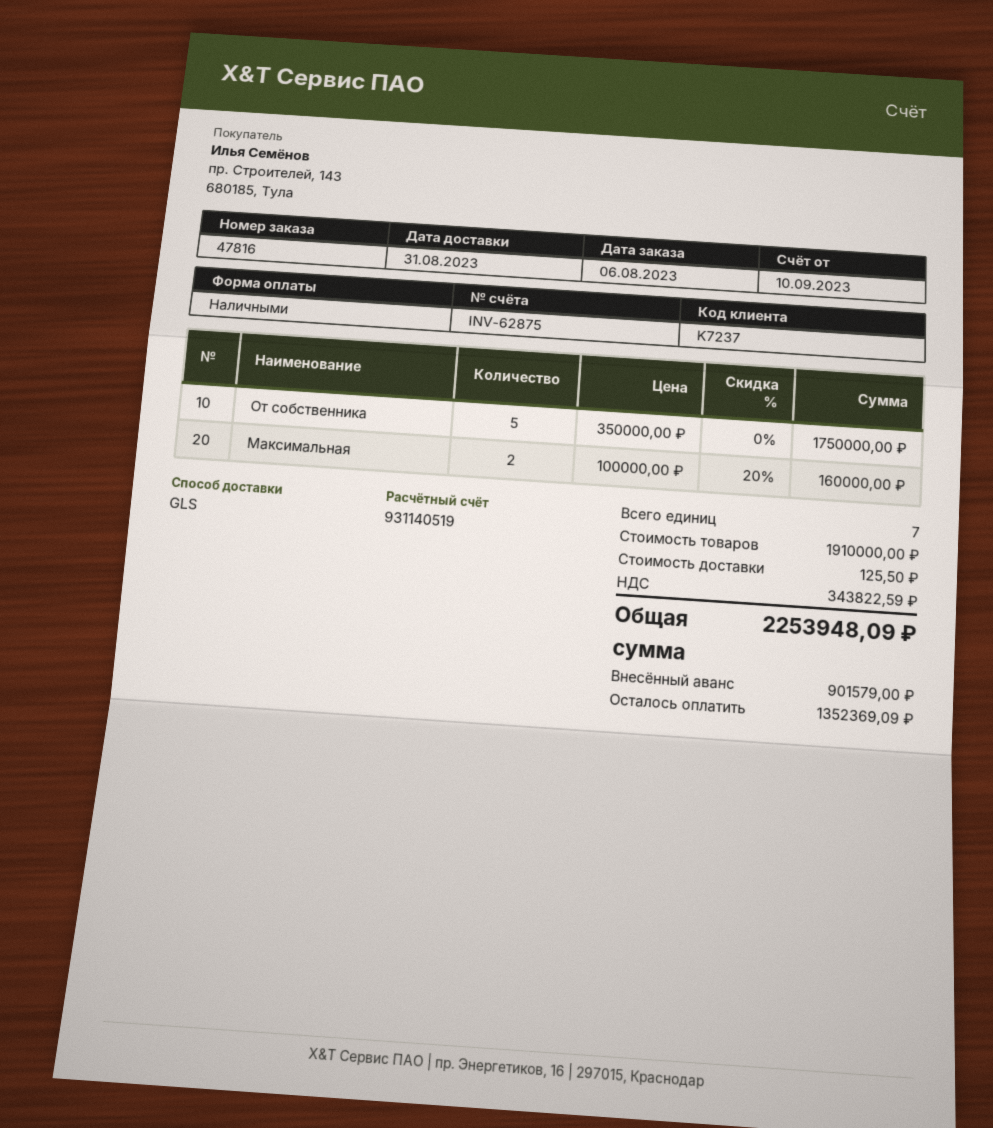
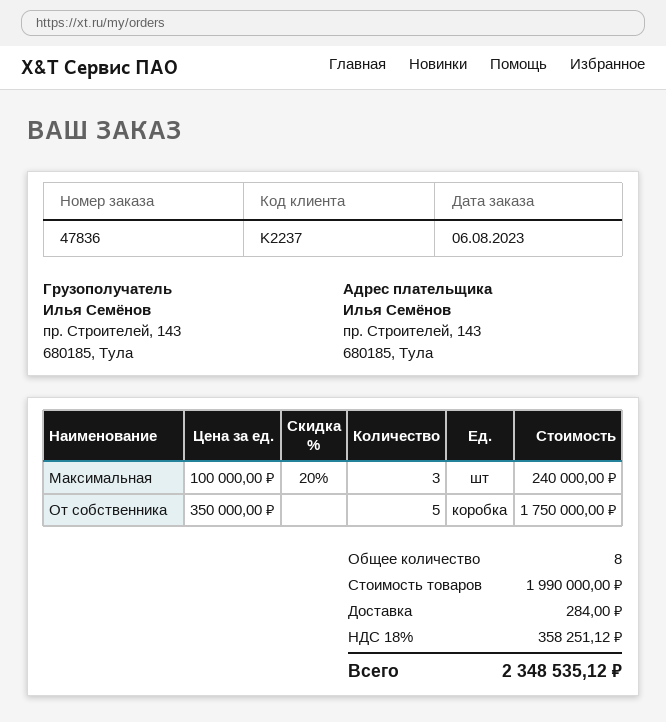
order number: 47816 -> 47836
customer number: K7237 -> K2237
Максимальная: 2 x 100000.00 - 20% = 160000.00 -> 3 x 100000.00 - 20% = 240000.00
total quantity: 7 -> 8
subtotal: 1910000.00 -> 1990000.00
shipping: 125.50 -> 284.00
tax: 343822.59 -> 358251.12
total: 2253948.09 -> 2348535.12

